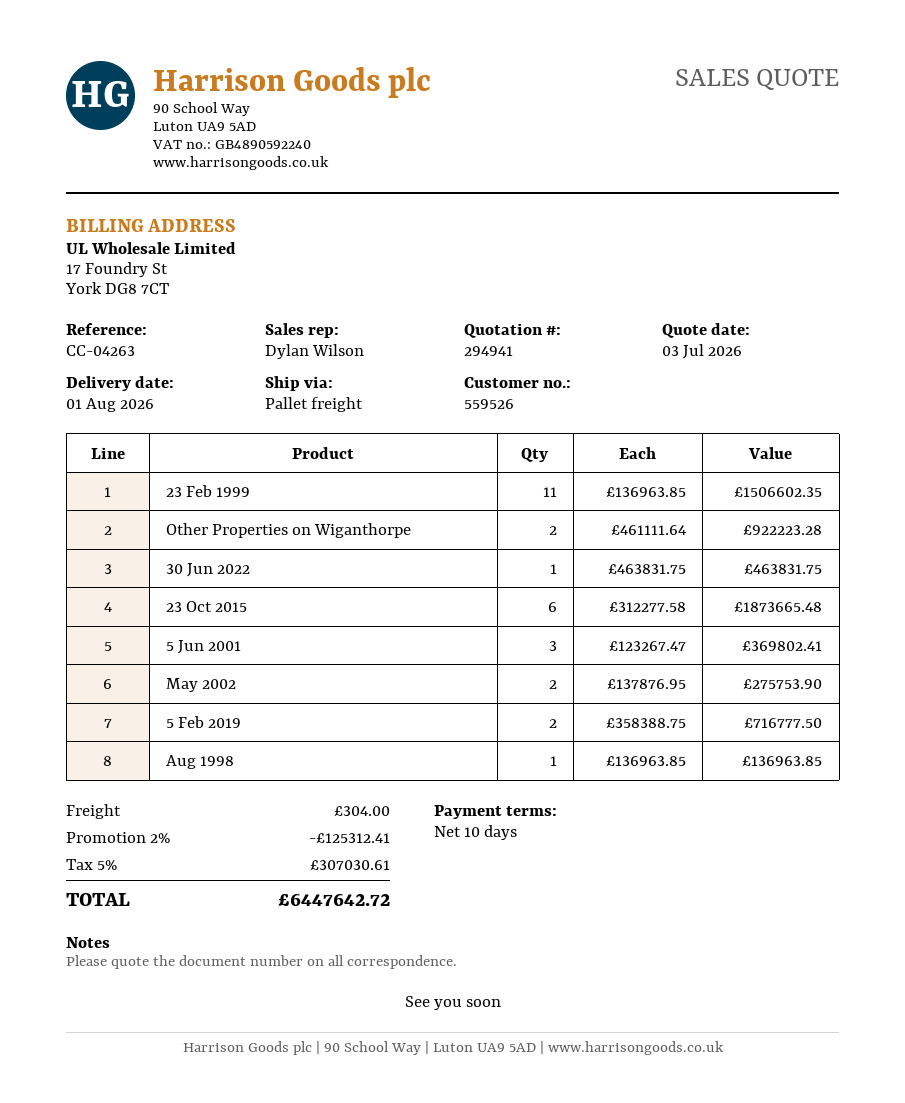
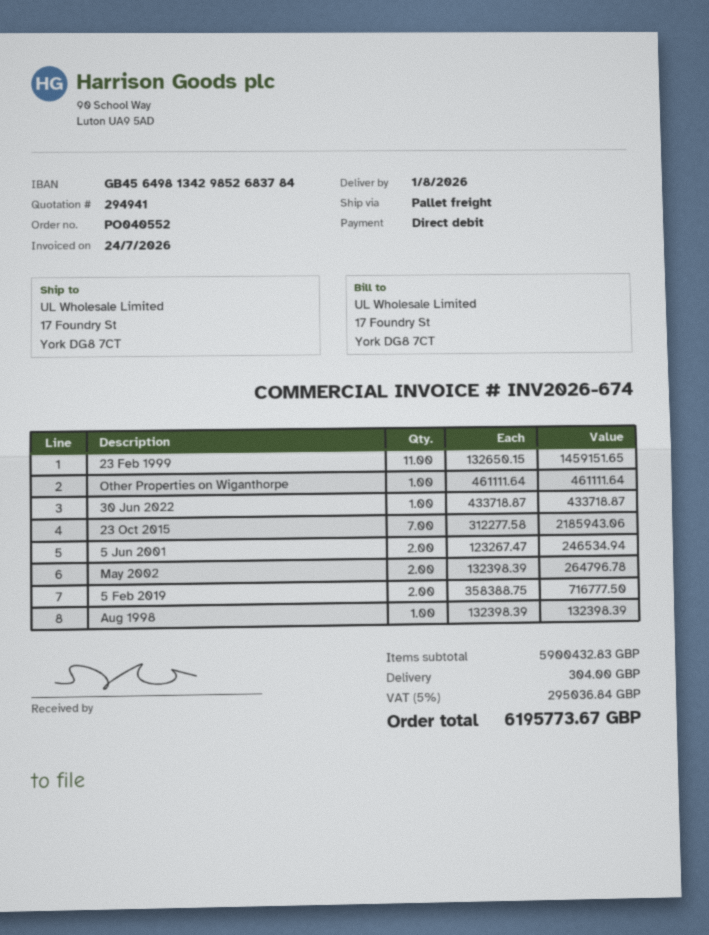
23 Feb 1999: 11 x 136963.85 = 1506602.35 -> 11 x 132650.15 = 1459151.65
Other Properties on Wiganthorpe: 2 x 461111.64 = 922223.28 -> 1 x 461111.64 = 461111.64
30 Jun 2022: 1 x 463831.75 = 463831.75 -> 1 x 433718.87 = 433718.87
23 Oct 2015: 6 x 312277.58 = 1873665.48 -> 7 x 312277.58 = 2185943.06
5 Jun 2001: 3 x 123267.47 = 369802.41 -> 2 x 123267.47 = 246534.94
May 2002: 2 x 137876.95 = 275753.90 -> 2 x 132398.39 = 264796.78
Aug 1998: 1 x 136963.85 = 136963.85 -> 1 x 132398.39 = 132398.39
discount: 2% = 125312.41 -> none
tax: 5% = 307030.61 -> 5% = 295036.84
total: 6447642.72 -> 6195773.67

